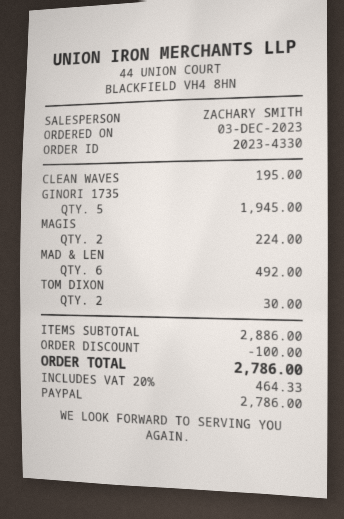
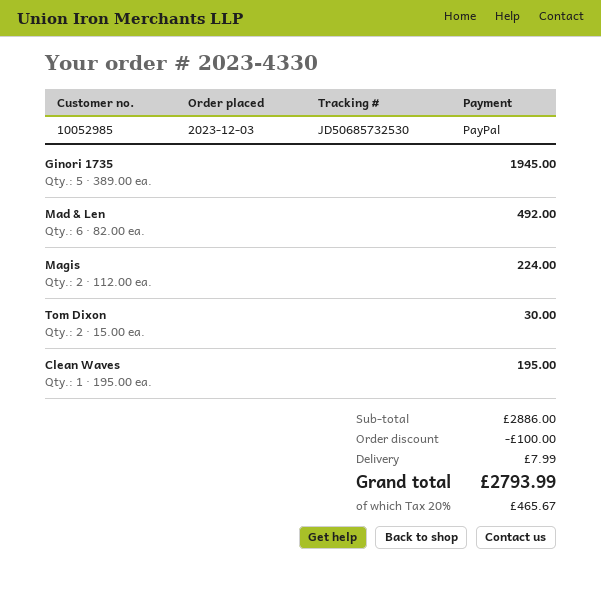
shipping: none -> 7.99
tax: 20% = 464.33 -> 20% = 465.67
total: 2786.00 -> 2793.99

